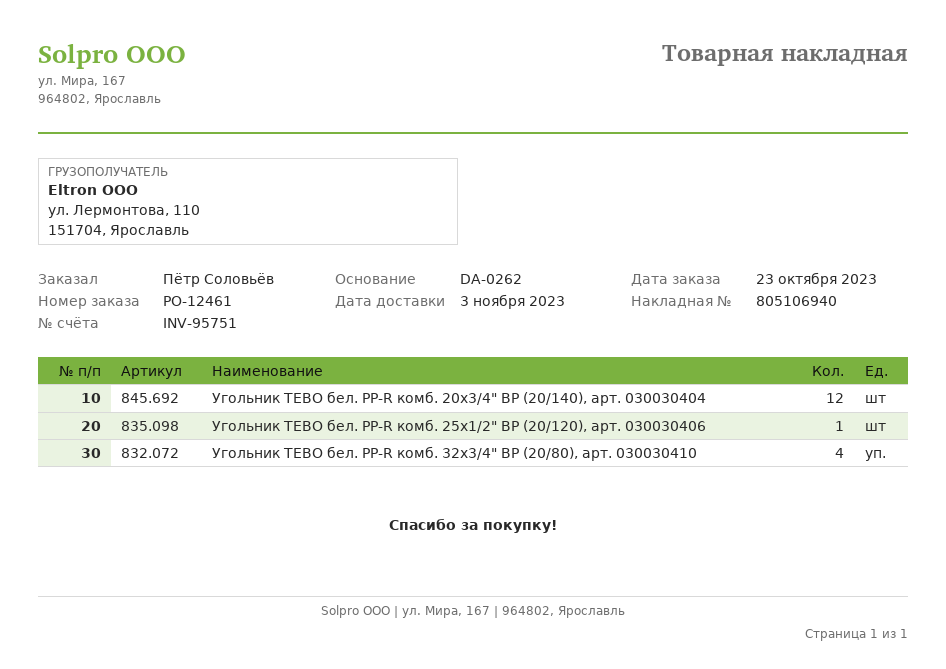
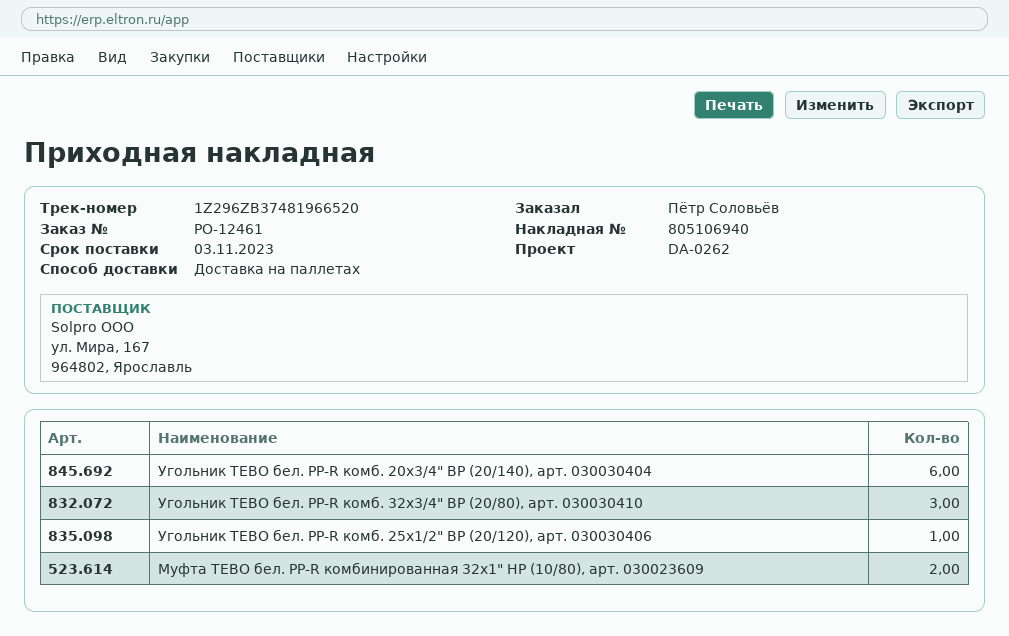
Угольник TEBO бел. PP-R комб. 20х3/4" ВР (20/140), арт. 030030404: 12 -> 6
Угольник TEBO бел. PP-R комб. 32х3/4" ВР (20/80), арт. 030030410: 4 -> 3
Муфта TEBO бел. PP-R комбинированная 32х1" НР (10/80), арт. 030023609: none -> 2

